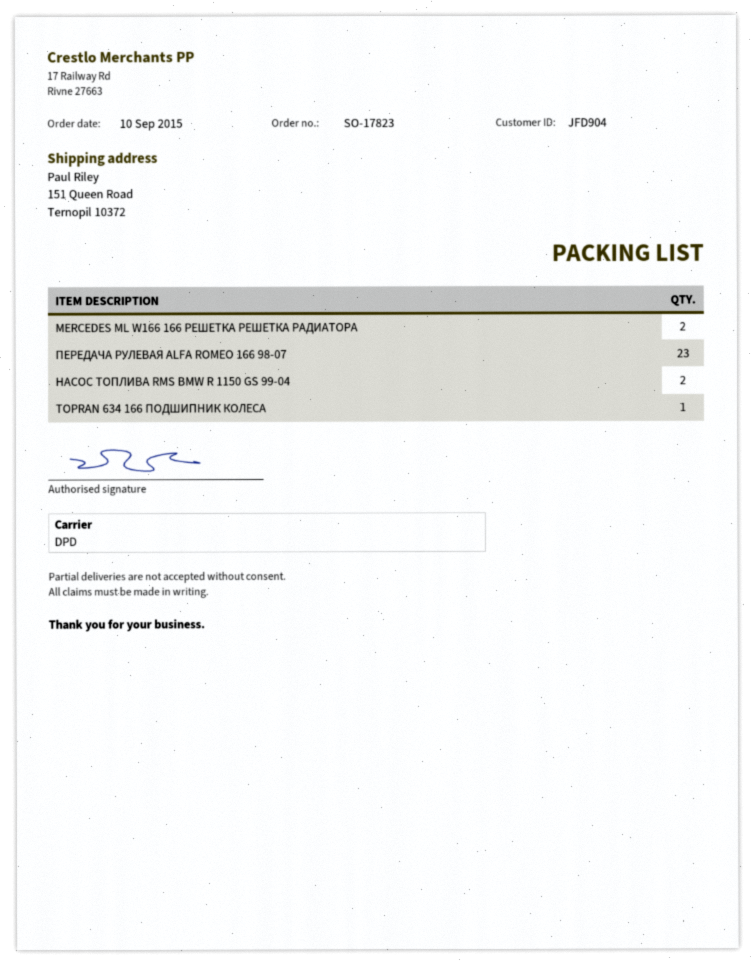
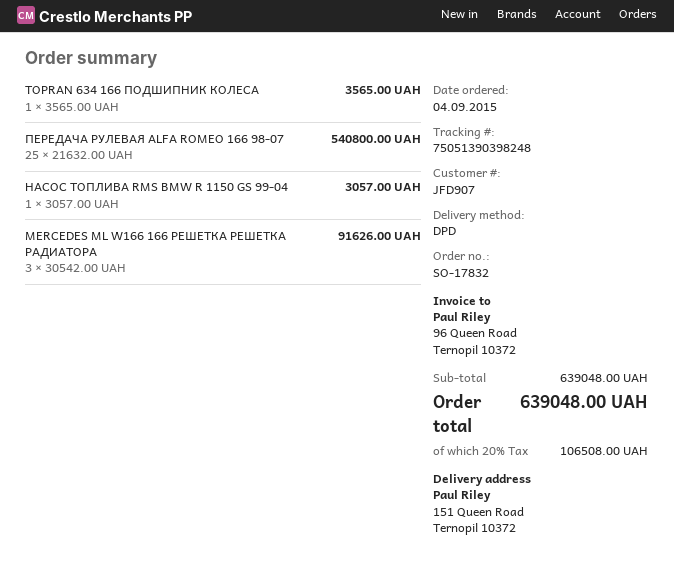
order number: SO-17823 -> SO-17832
order date: 2015-09-10 -> 2015-09-04
customer number: JFD904 -> JFD907
MERCEDES ML W166 166 РЕШЕТКА РЕШЕТКА РАДИАТОРА: 2 -> 3
ПЕРЕДАЧА РУЛЕВАЯ ALFA ROMEO 166 98-07: 23 -> 25
НАСОС ТОПЛИВА RMS BMW R 1150 GS 99-04: 2 -> 1

